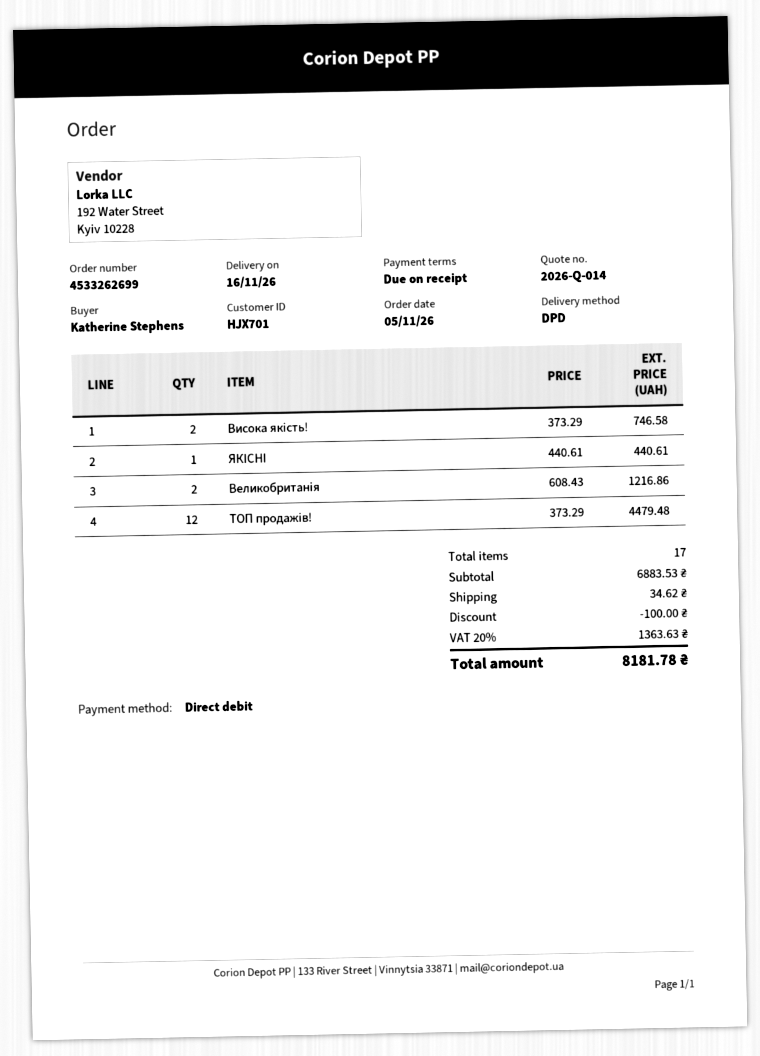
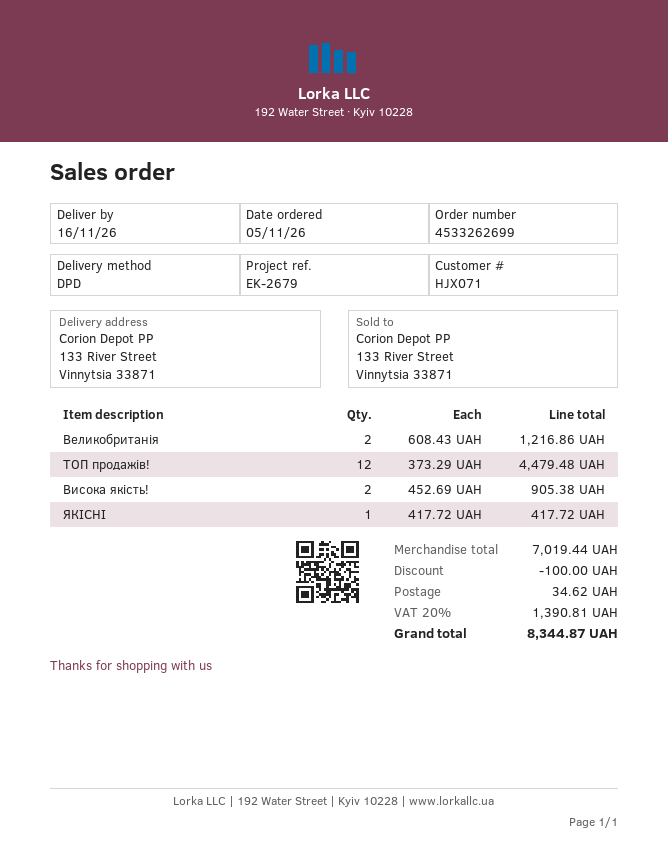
customer number: HJX701 -> HJX071
Висока якість!: 2 x 373.29 = 746.58 -> 2 x 452.69 = 905.38
ЯКІСНІ: 1 x 440.61 = 440.61 -> 1 x 417.72 = 417.72
subtotal: 6883.53 -> 7019.44
tax: 20% = 1363.63 -> 20% = 1390.81
total: 8181.78 -> 8344.87

